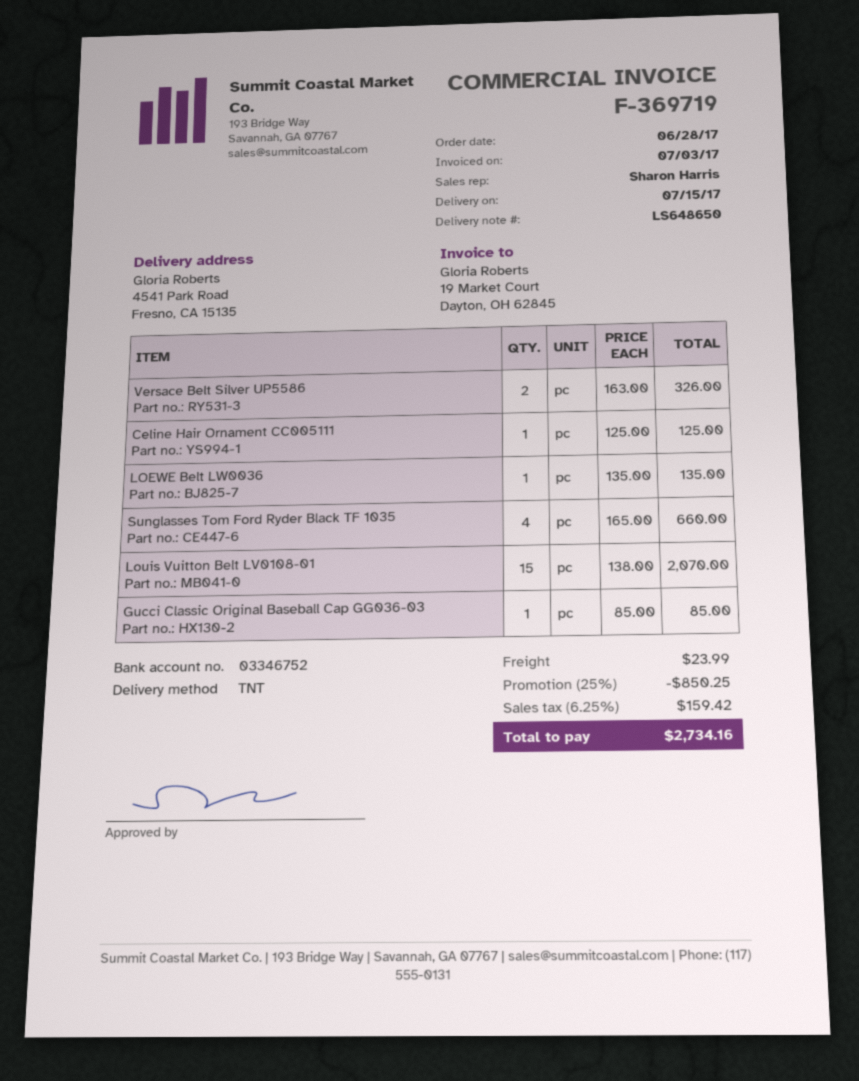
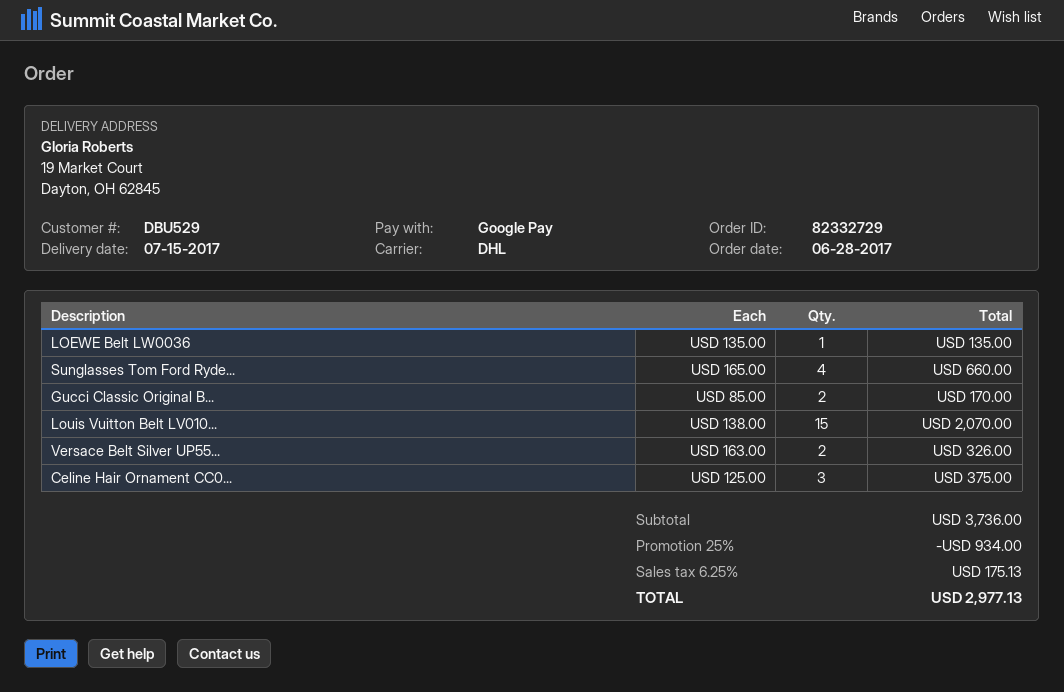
shipping method: TNT -> DHL
ship to: 4541 Park Road, Fresno, CA 15135 -> 19 Market Court, Dayton, OH 62845
Celine Hair Ornament CC005111: 1 x 125.00 = 125.00 -> 3 x 125.00 = 375.00
Gucci Classic Original Baseball Cap GG036-03: 1 x 85.00 = 85.00 -> 2 x 85.00 = 170.00
discount: 25% = 850.25 -> 25% = 934.00
shipping: 23.99 -> none
tax: 6.25% = 159.42 -> 6.25% = 175.13
total: 2734.16 -> 2977.13

